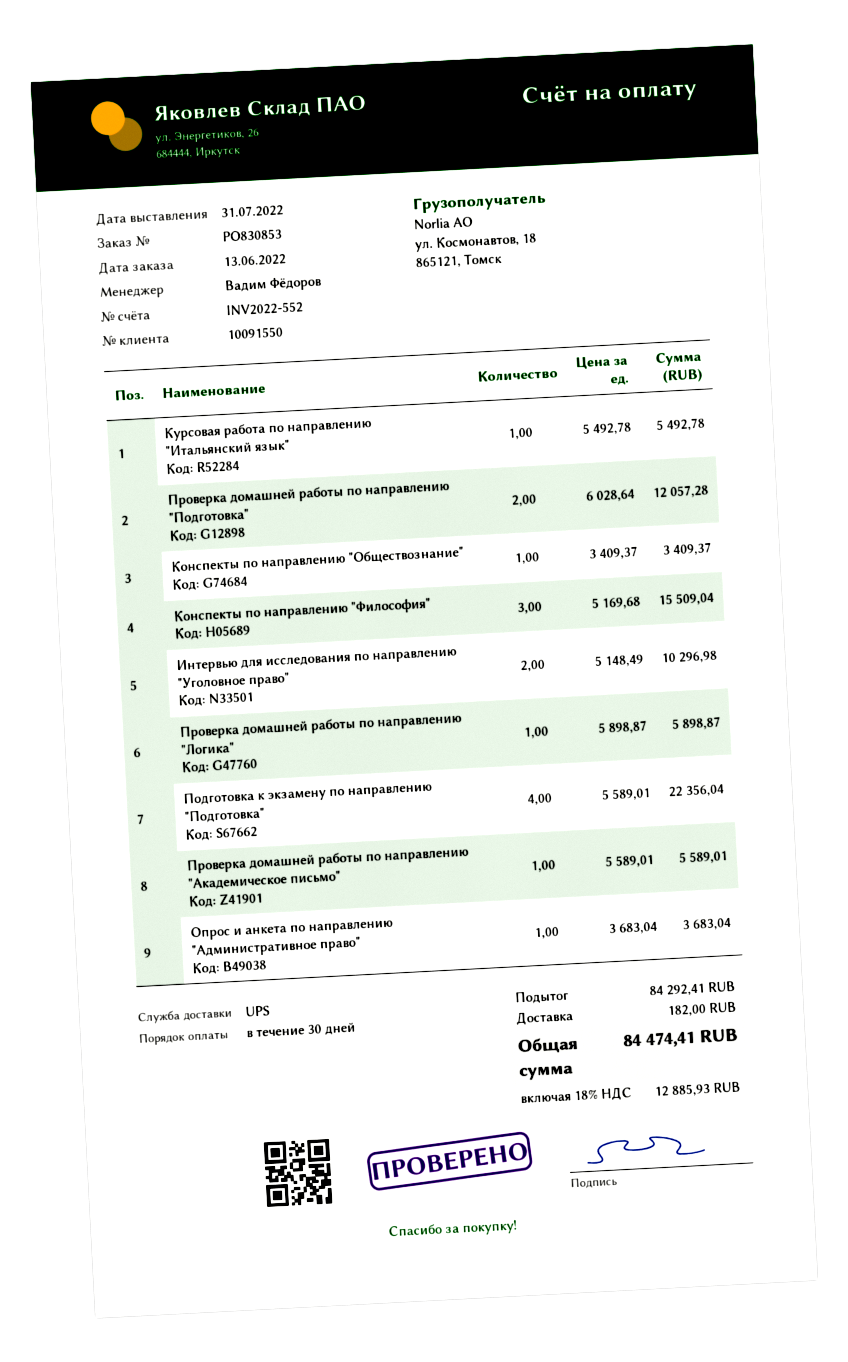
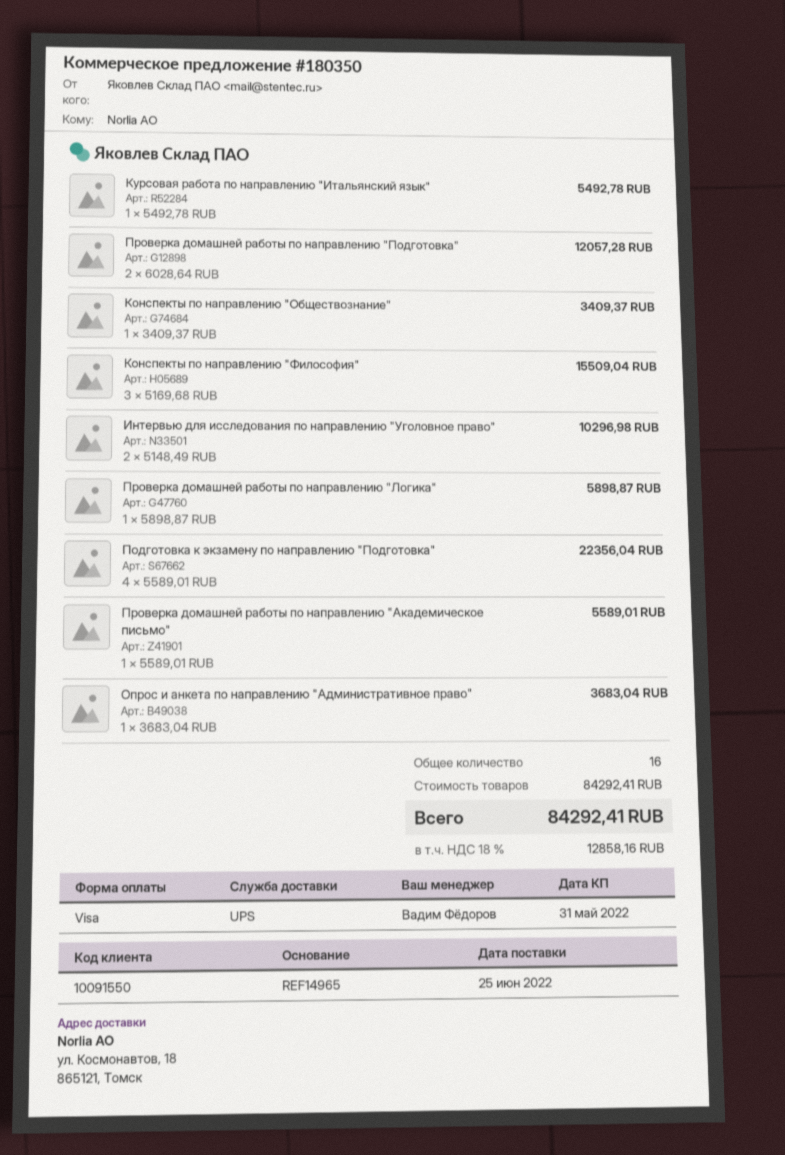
shipping: 182.00 -> none
tax: 18% = 12885.93 -> 18% = 12858.16
total: 84474.41 -> 84292.41

